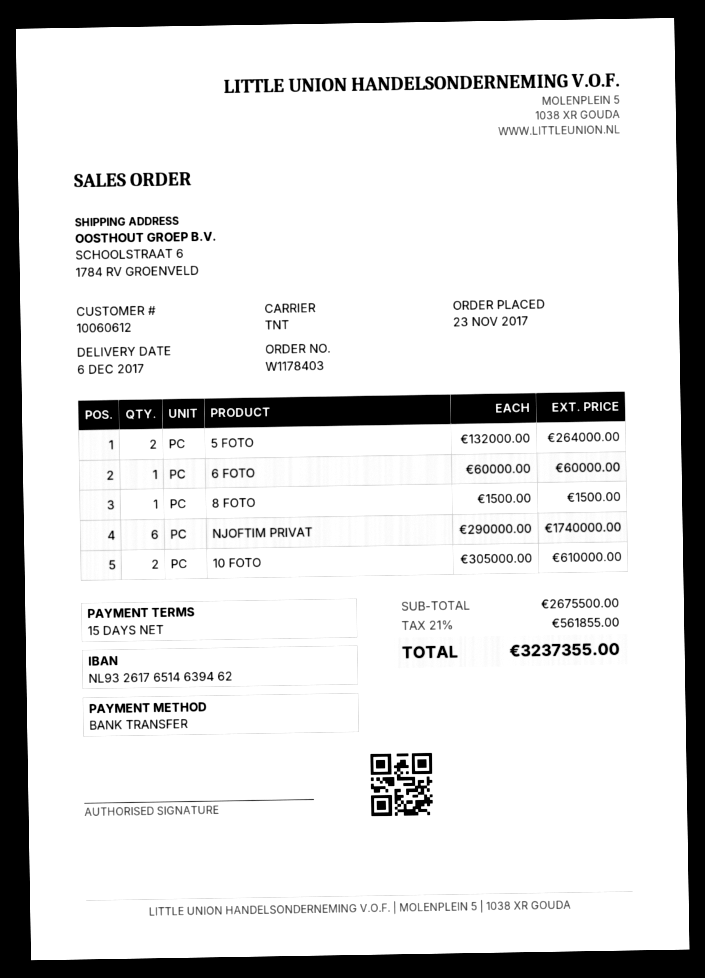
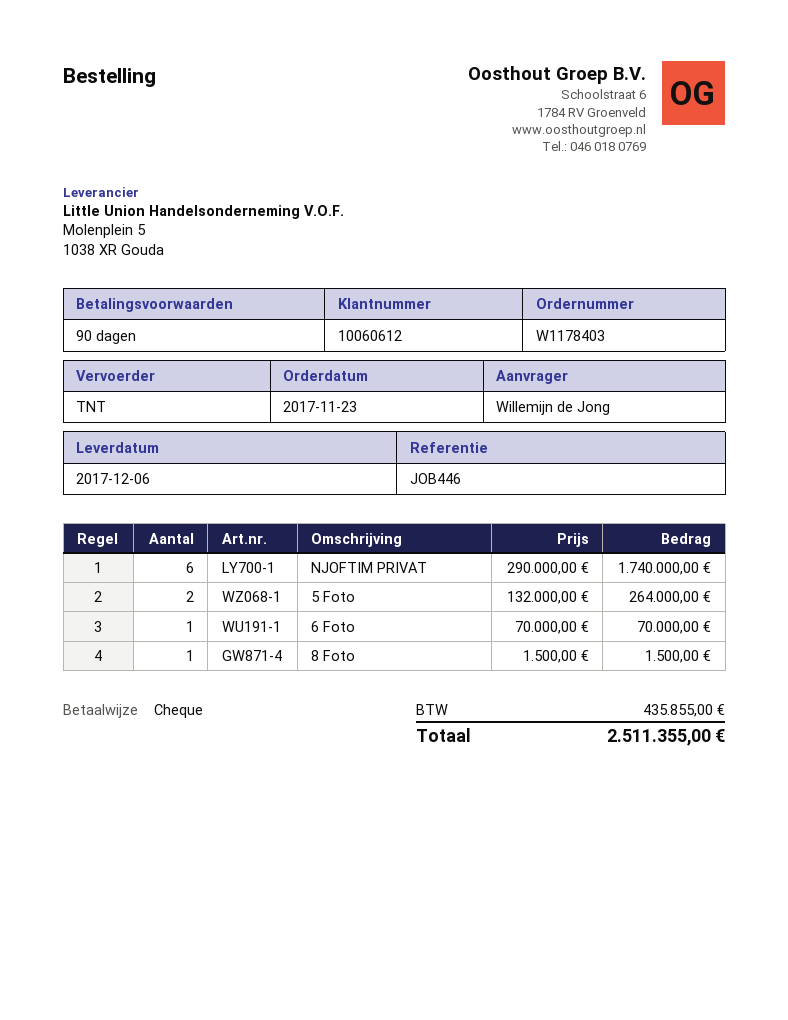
payment terms: 15 days -> 90 days
payment method: bank transfer -> cheque
6 FOTO: 1 x 60000.00 = 60000.00 -> 1 x 70000.00 = 70000.00
10 FOTO: 2 x 305000.00 = 610000.00 -> none
tax: 561855.00 -> 435855.00
total: 3237355.00 -> 2511355.00

